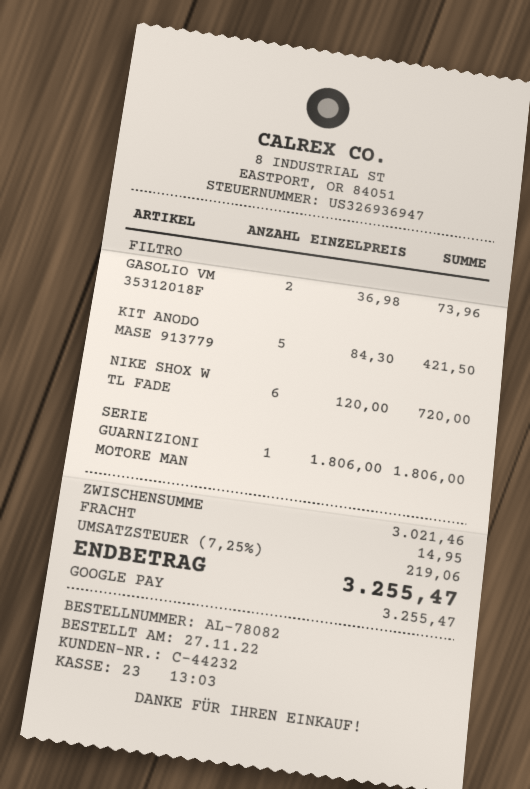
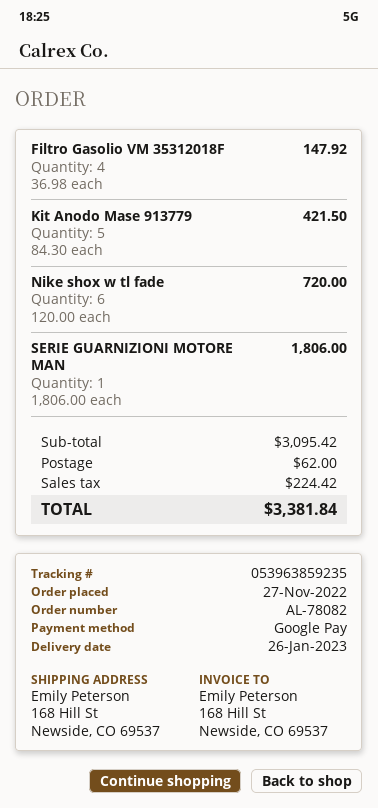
FILTRO GASOLIO VM 35312018F: 2 x 36.98 = 73.96 -> 4 x 36.98 = 147.92
subtotal: 3021.46 -> 3095.42
shipping: 14.95 -> 62.00
tax: 219.06 -> 224.42
total: 3255.47 -> 3381.84

